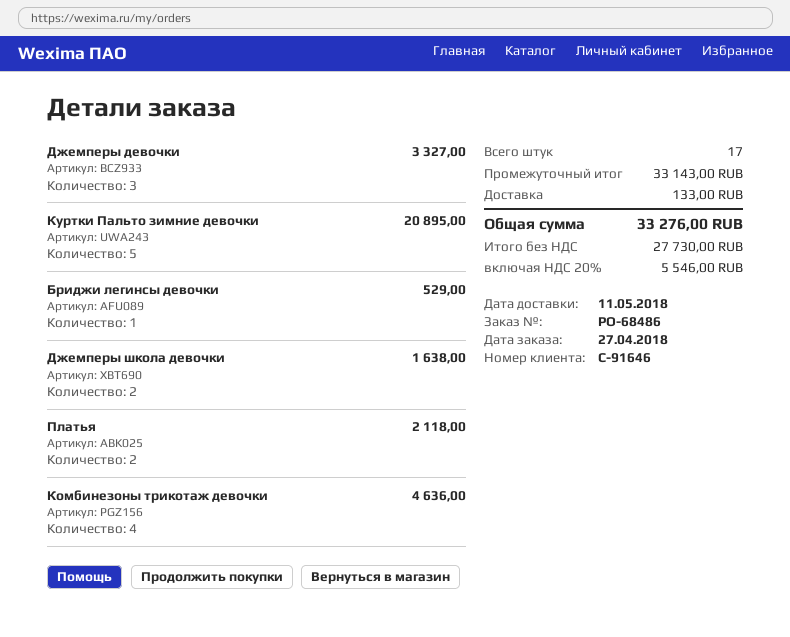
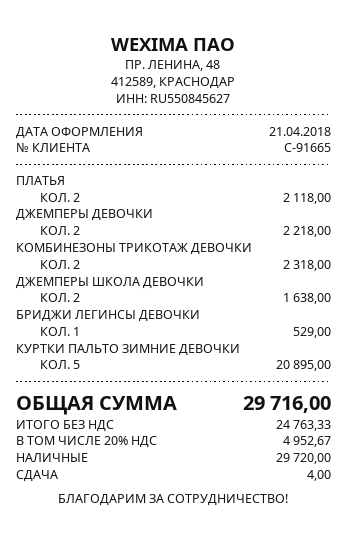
order date: 2018-04-27 -> 2018-04-21
customer number: C-91646 -> C-91665
Джемперы девочки: 3 for 3327.00 -> 2 for 2218.00
Комбинезоны трикотаж девочки: 4 for 4636.00 -> 2 for 2318.00
shipping: 133.00 -> none
net: 27730.00 -> 24763.33
tax: 20% = 5546.00 -> 20% = 4952.67
total: 33276.00 -> 29716.00

